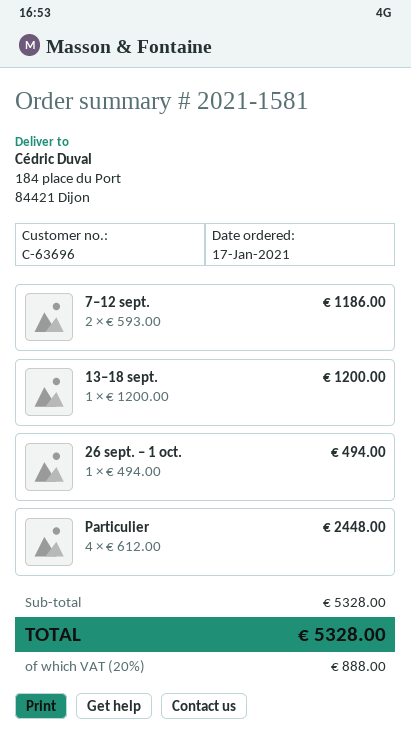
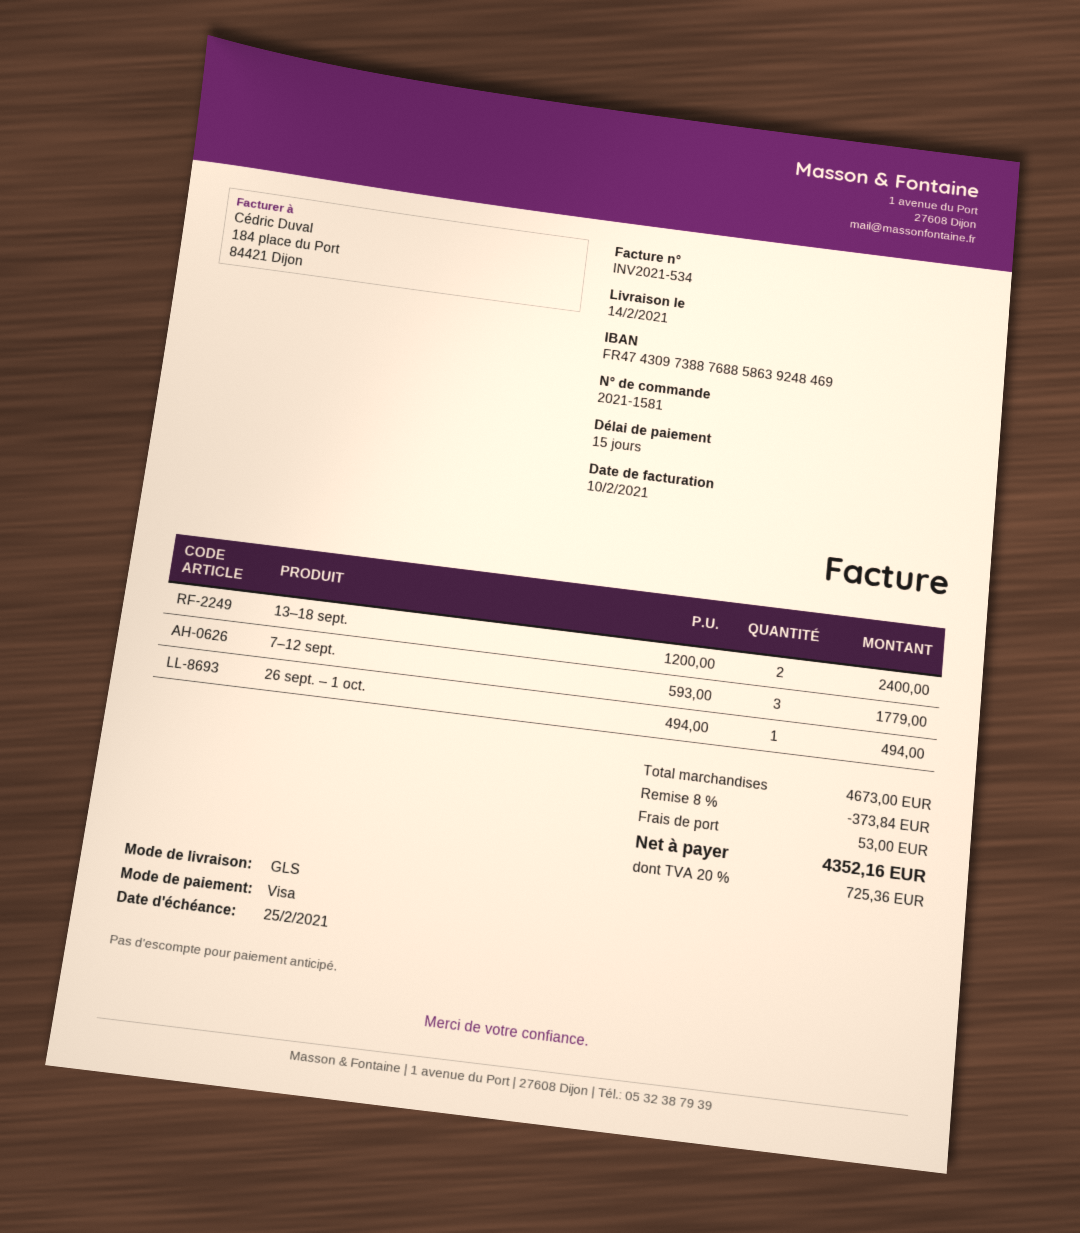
7–12 sept.: 2 x 593.00 = 1186.00 -> 3 x 593.00 = 1779.00
13–18 sept.: 1 x 1200.00 = 1200.00 -> 2 x 1200.00 = 2400.00
Particulier: 4 x 612.00 = 2448.00 -> none
subtotal: 5328.00 -> 4673.00
discount: none -> 8% = 373.84
shipping: none -> 53.00
tax: 20% = 888.00 -> 20% = 725.36
total: 5328.00 -> 4352.16

